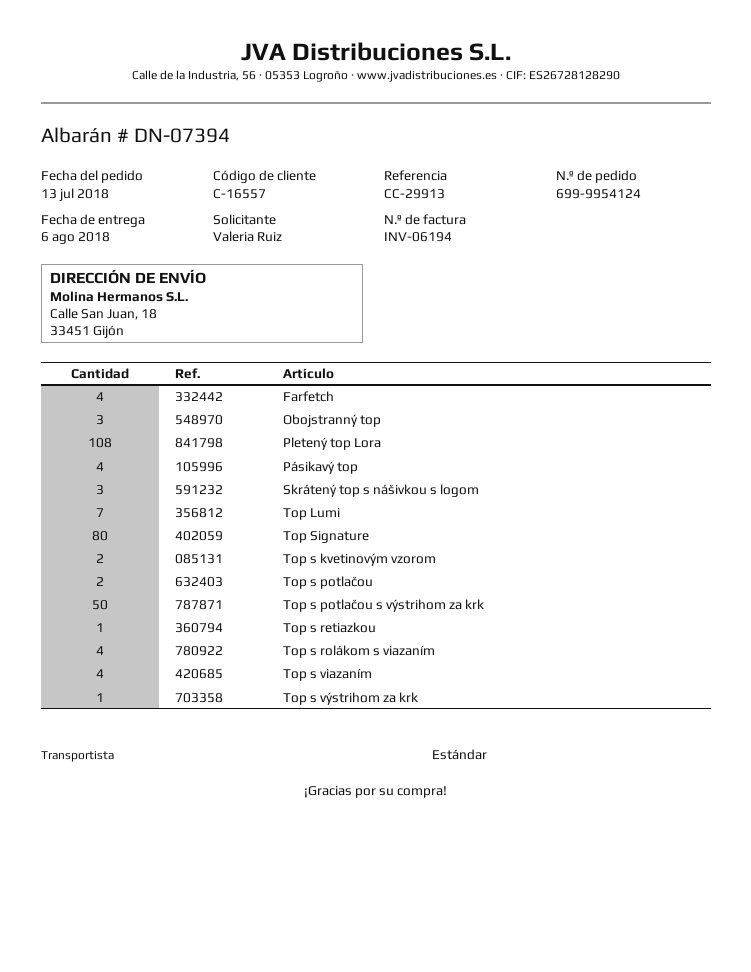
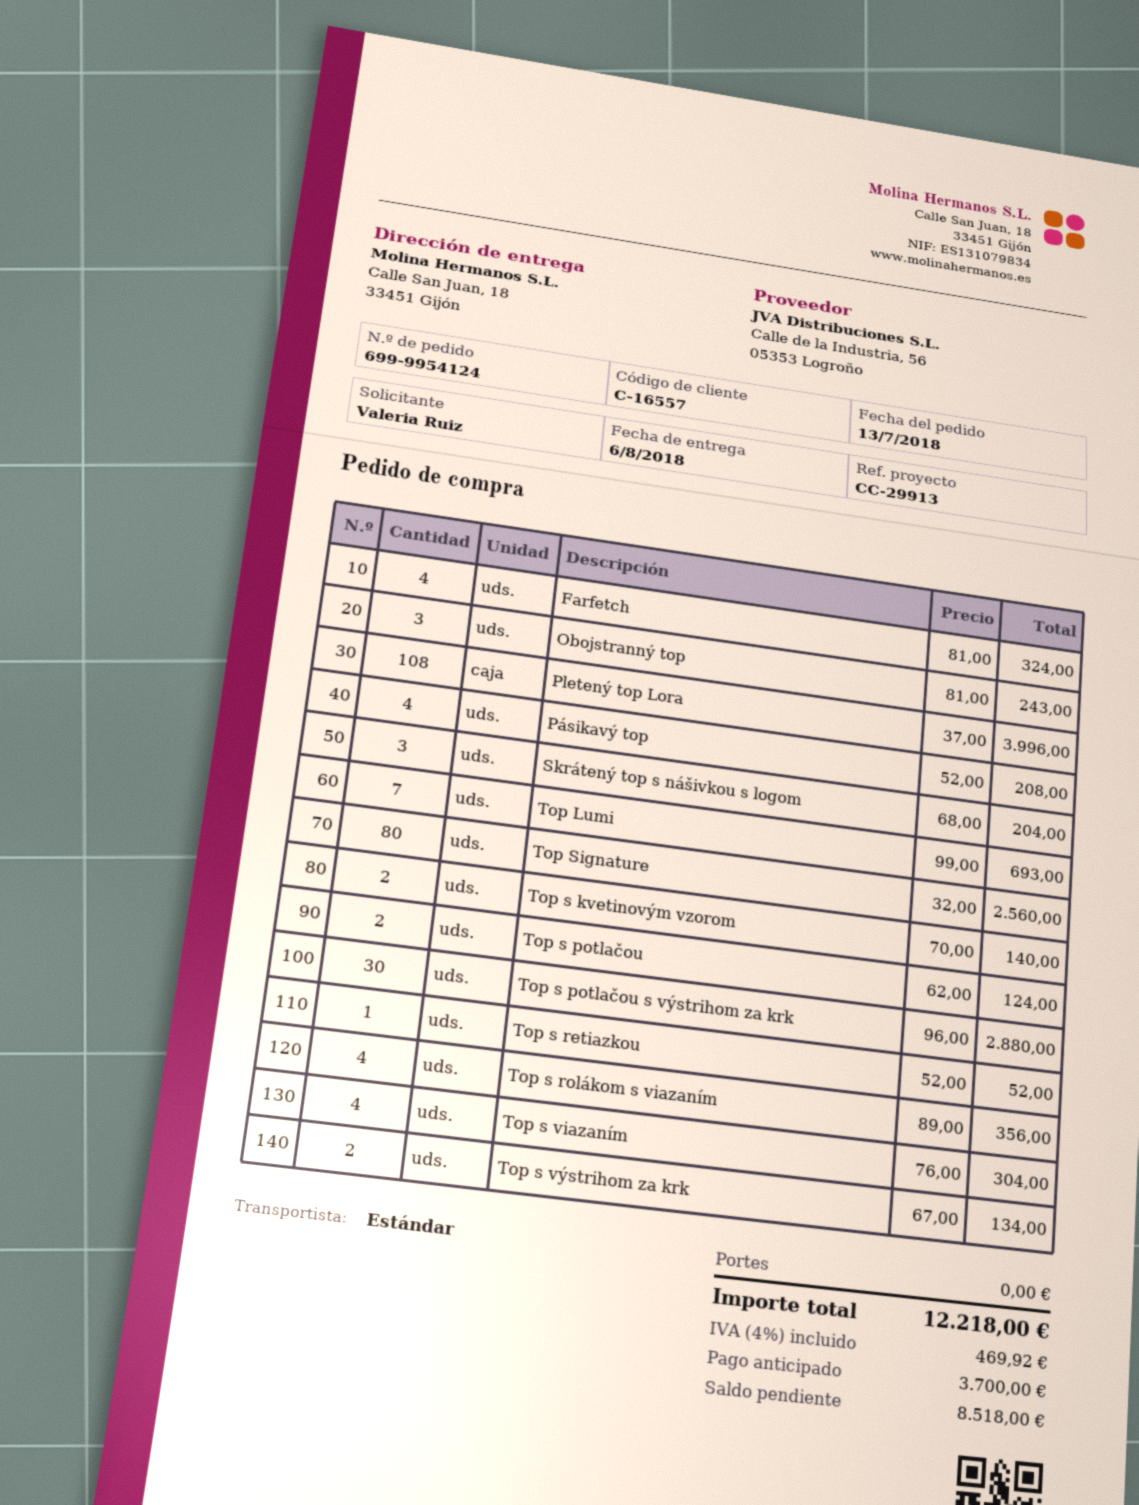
Top s potlačou s výstrihom za krk: 50 -> 30
Top s výstrihom za krk: 1 -> 2

